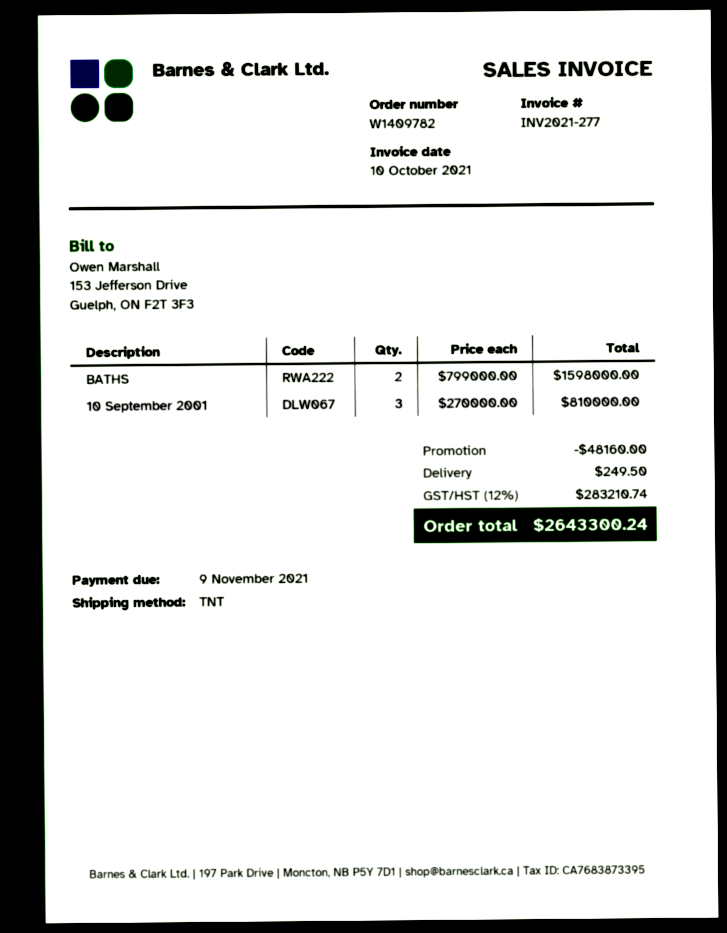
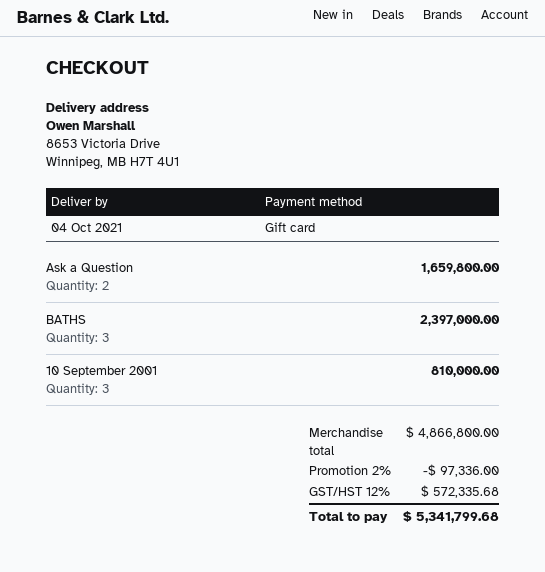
BATHS: 2 for 1598000.00 -> 3 for 2397000.00
Ask a Question: none -> 2 for 1659800.00
discount: 48160.00 -> 97336.00
shipping: 249.50 -> none
tax: 12% = 283210.74 -> 12% = 572335.68
total: 2643300.24 -> 5341799.68

